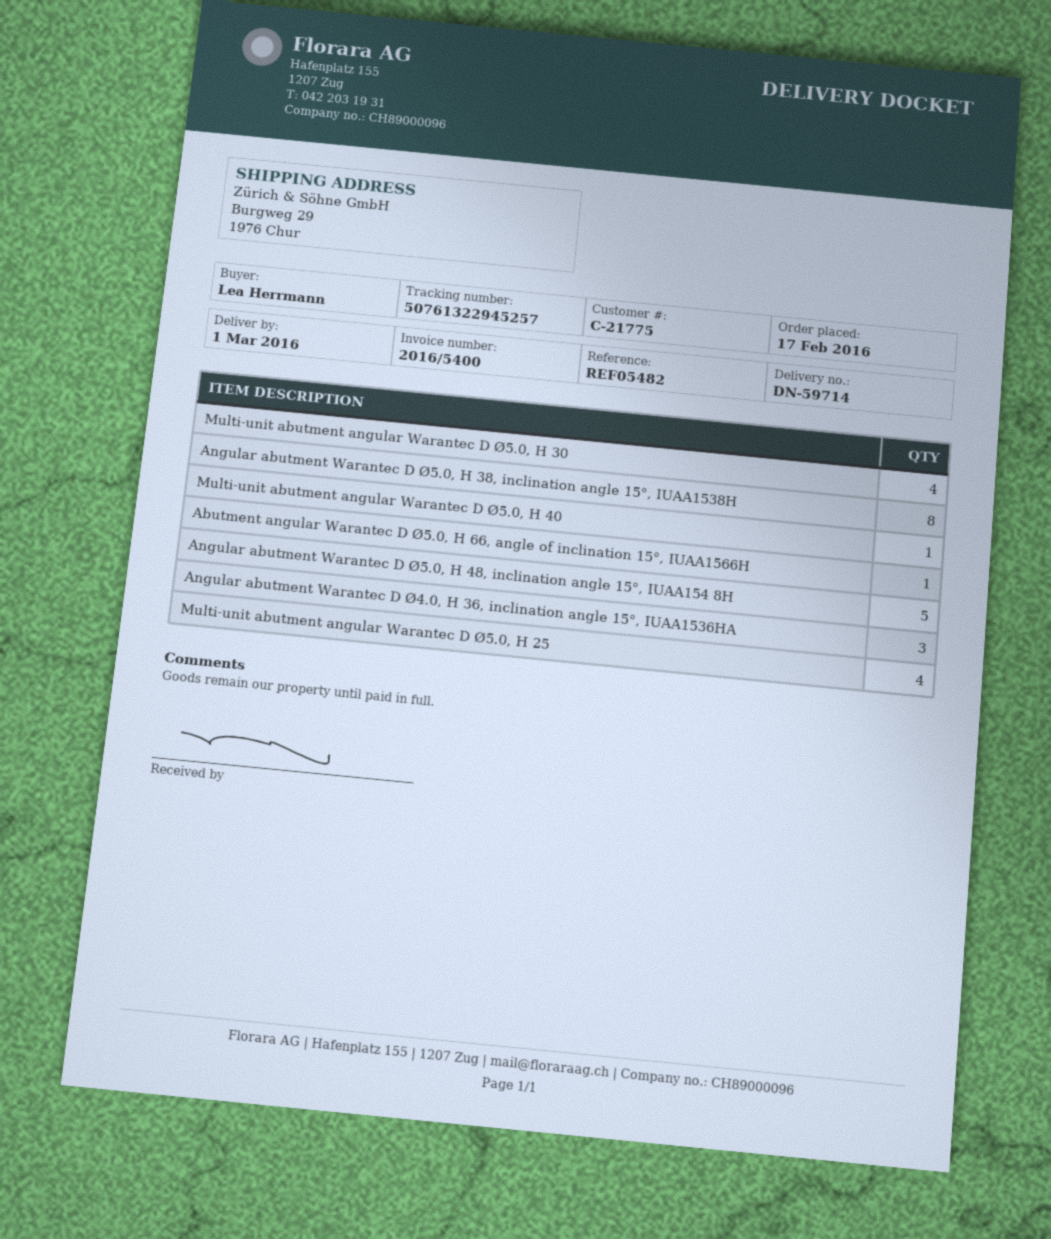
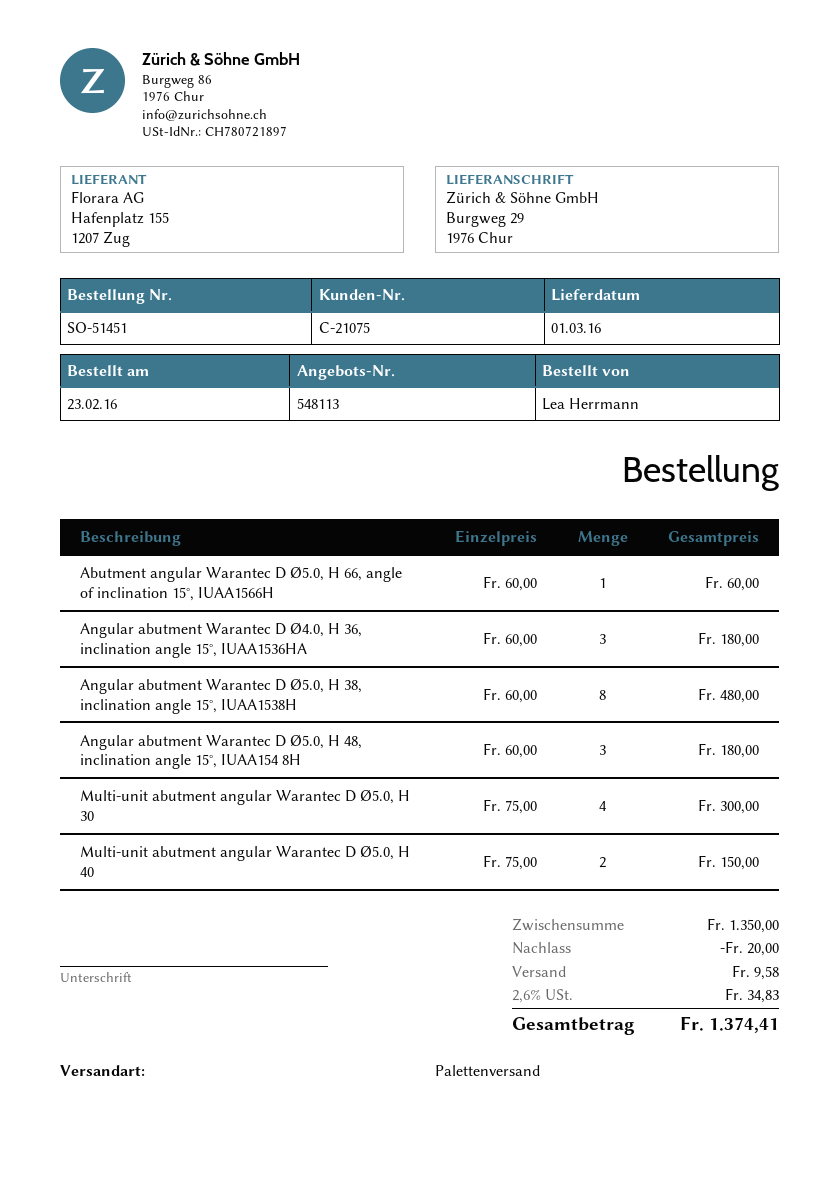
order date: 2016-02-17 -> 2016-02-23
customer number: C-21775 -> C-21075
Multi-unit abutment angular Warantec D Ø5.0, H 40: 1 -> 2
Angular abutment Warantec D Ø5.0, H 48, inclination angle 15°, IUAA154 8H: 5 -> 3
Multi-unit abutment angular Warantec D Ø5.0, H 25: 4 -> none

